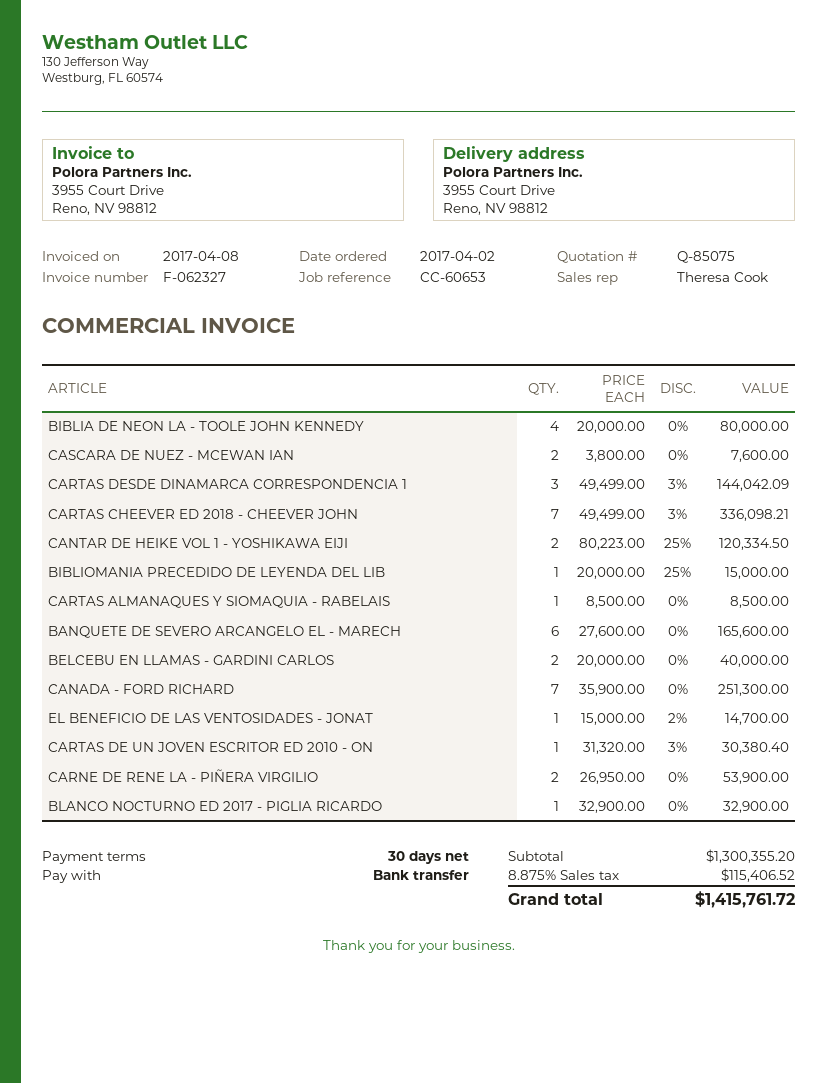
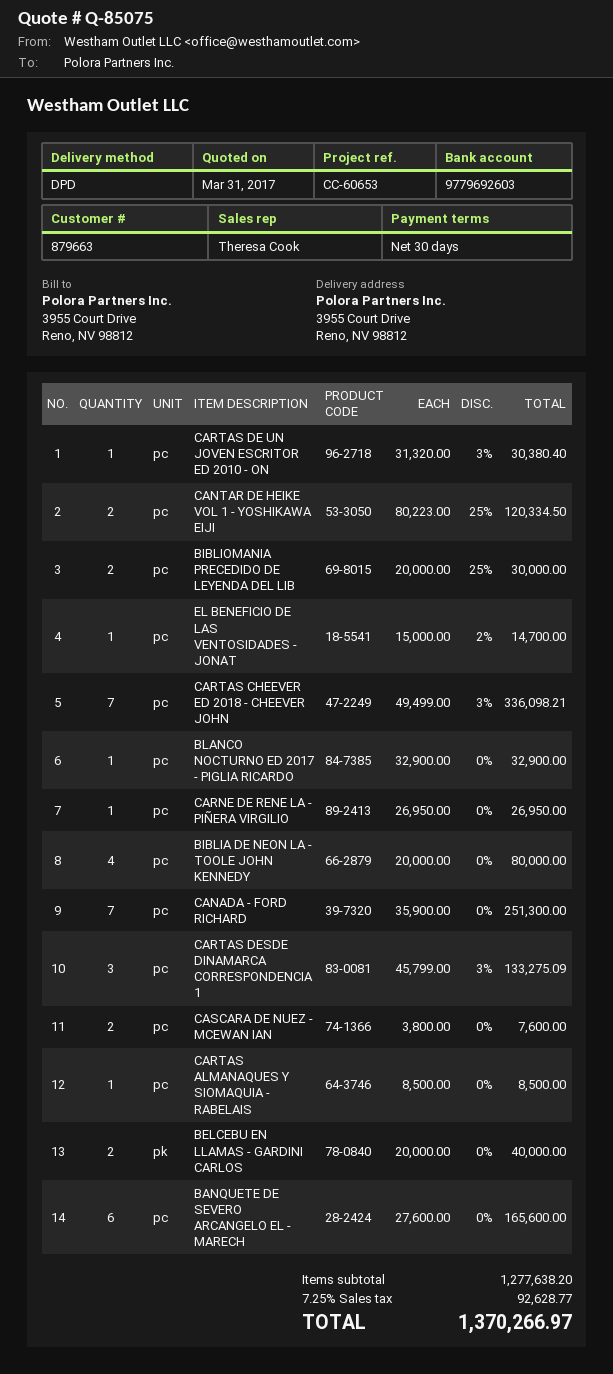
CARTAS DESDE DINAMARCA CORRESPONDENCIA 1: 3 x 49499.00 - 3% = 144042.09 -> 3 x 45799.00 - 3% = 133275.09
BIBLIOMANIA PRECEDIDO DE LEYENDA DEL LIB: 1 x 20000.00 - 25% = 15000.00 -> 2 x 20000.00 - 25% = 30000.00
CARNE DE RENE LA - PIÑERA VIRGILIO: 2 x 26950.00 = 53900.00 -> 1 x 26950.00 = 26950.00
subtotal: 1300355.20 -> 1277638.20
tax: 8.875% = 115406.52 -> 7.25% = 92628.77
total: 1415761.72 -> 1370266.97

